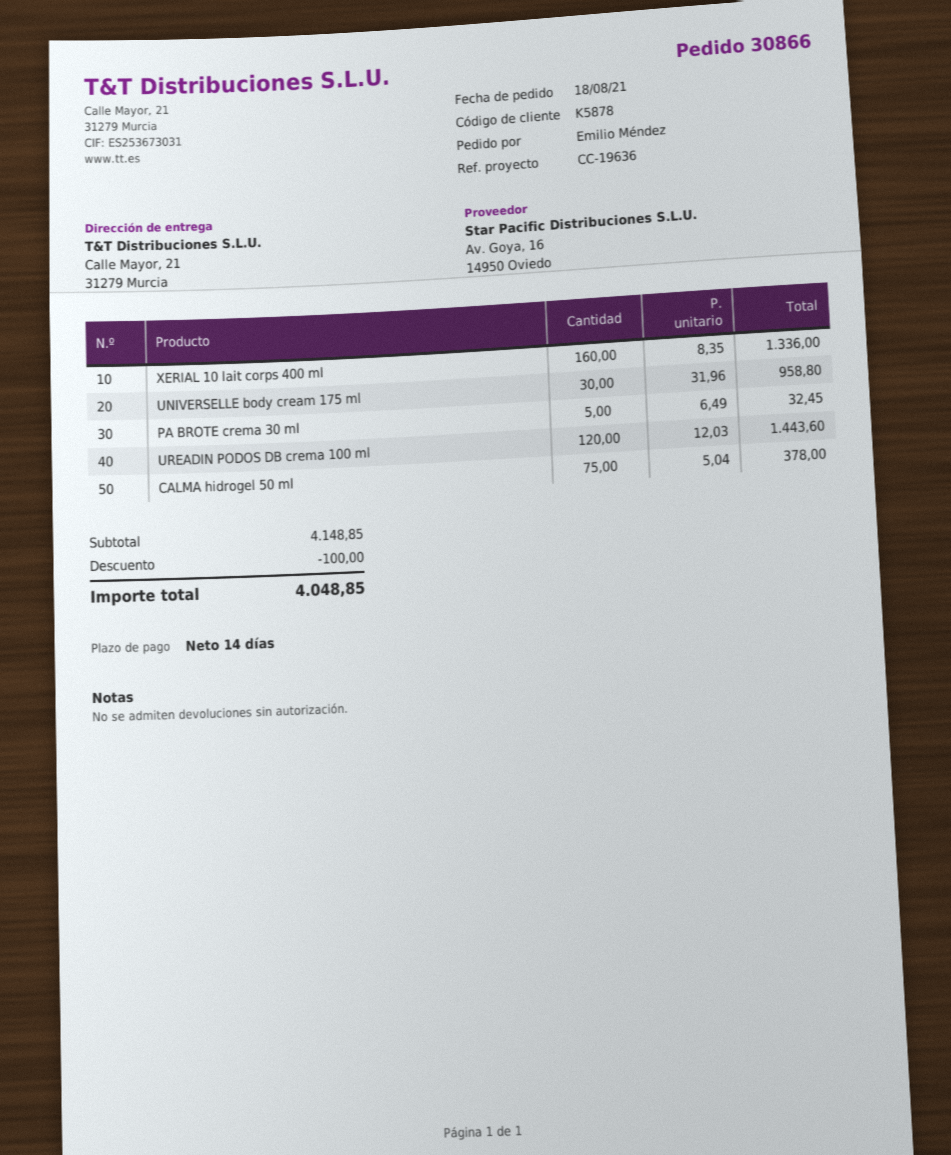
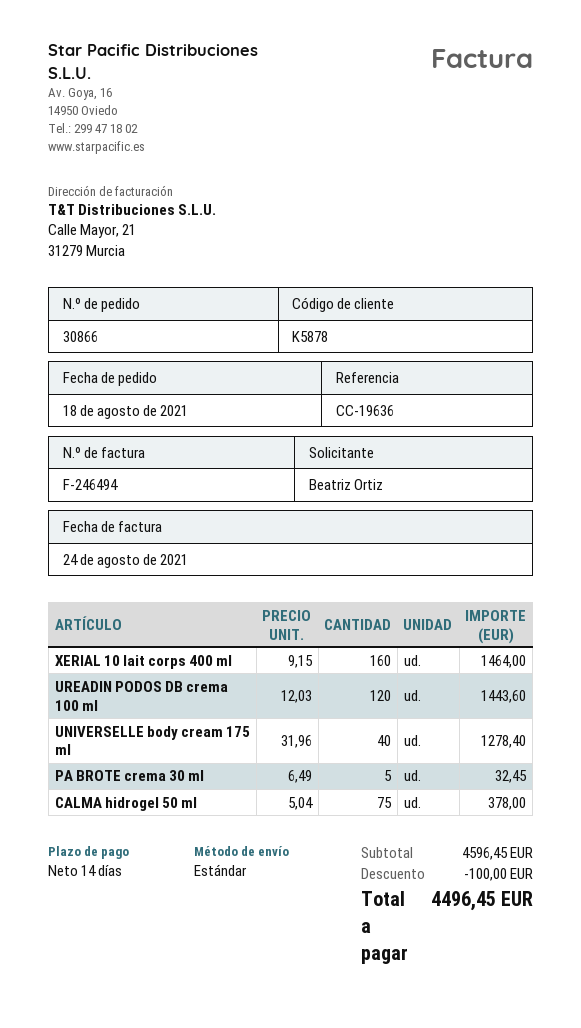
ordered by: Emilio Méndez -> Beatriz Ortiz
XERIAL 10 lait corps 400 ml: 160 x 8.35 = 1336.00 -> 160 x 9.15 = 1464.00
UNIVERSELLE body cream 175 ml: 30 x 31.96 = 958.80 -> 40 x 31.96 = 1278.40
subtotal: 4148.85 -> 4596.45
total: 4048.85 -> 4496.45

